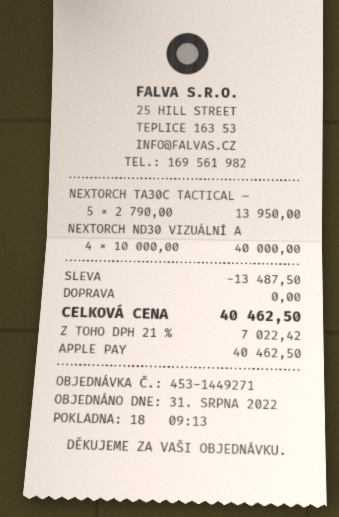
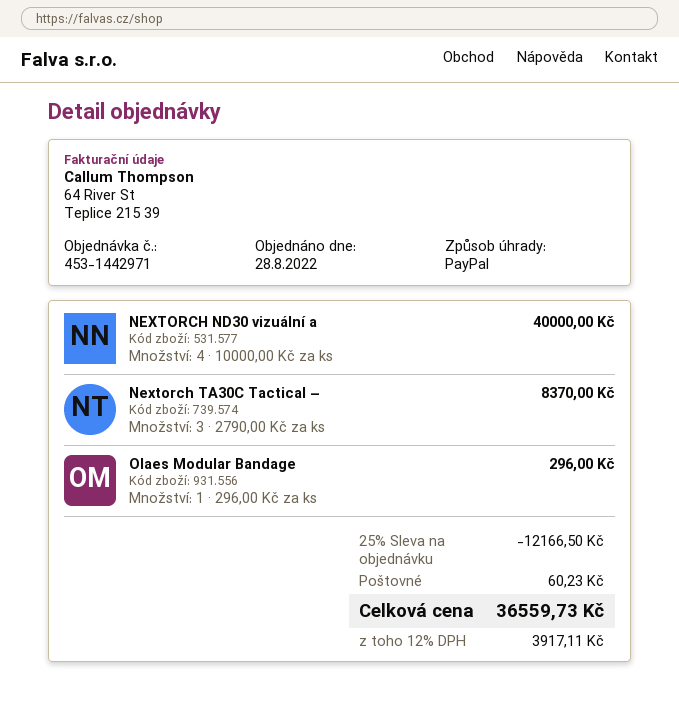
order number: 453-1449271 -> 453-1442971
order date: 2022-08-31 -> 2022-08-28
payment method: Apple Pay -> PayPal
NEXTORCH TA30C TACTICAL –: 5 x 2790.00 = 13950.00 -> 3 x 2790.00 = 8370.00
Olaes Modular Bandage: none -> 1 x 296.00 = 296.00
discount: 13487.50 -> 12166.50
shipping: 0.00 -> 60.23
tax: 21% = 7022.42 -> 12% = 3917.11
total: 40462.50 -> 36559.73

